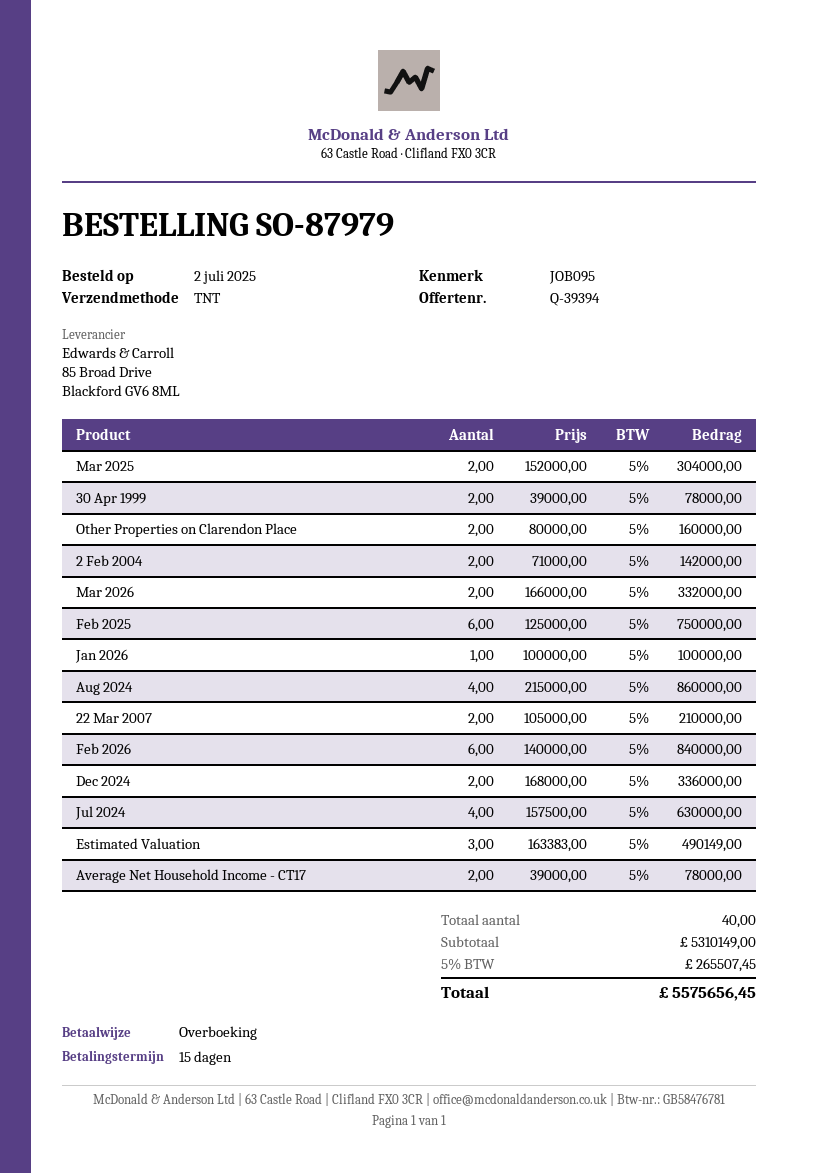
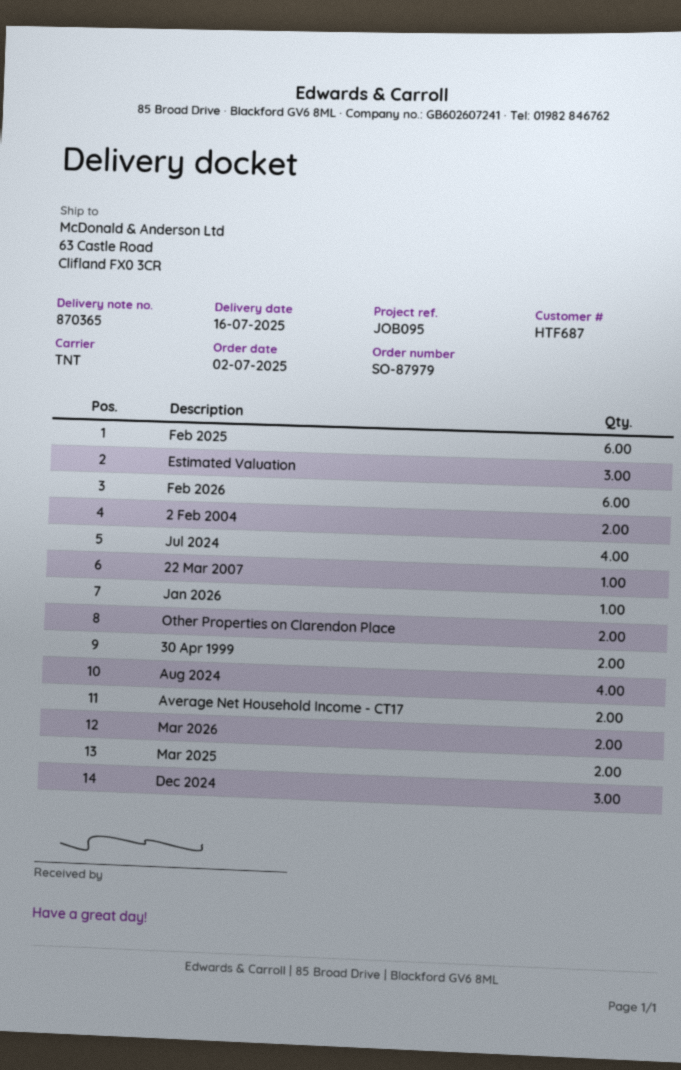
22 Mar 2007: 2 -> 1
Dec 2024: 2 -> 3

